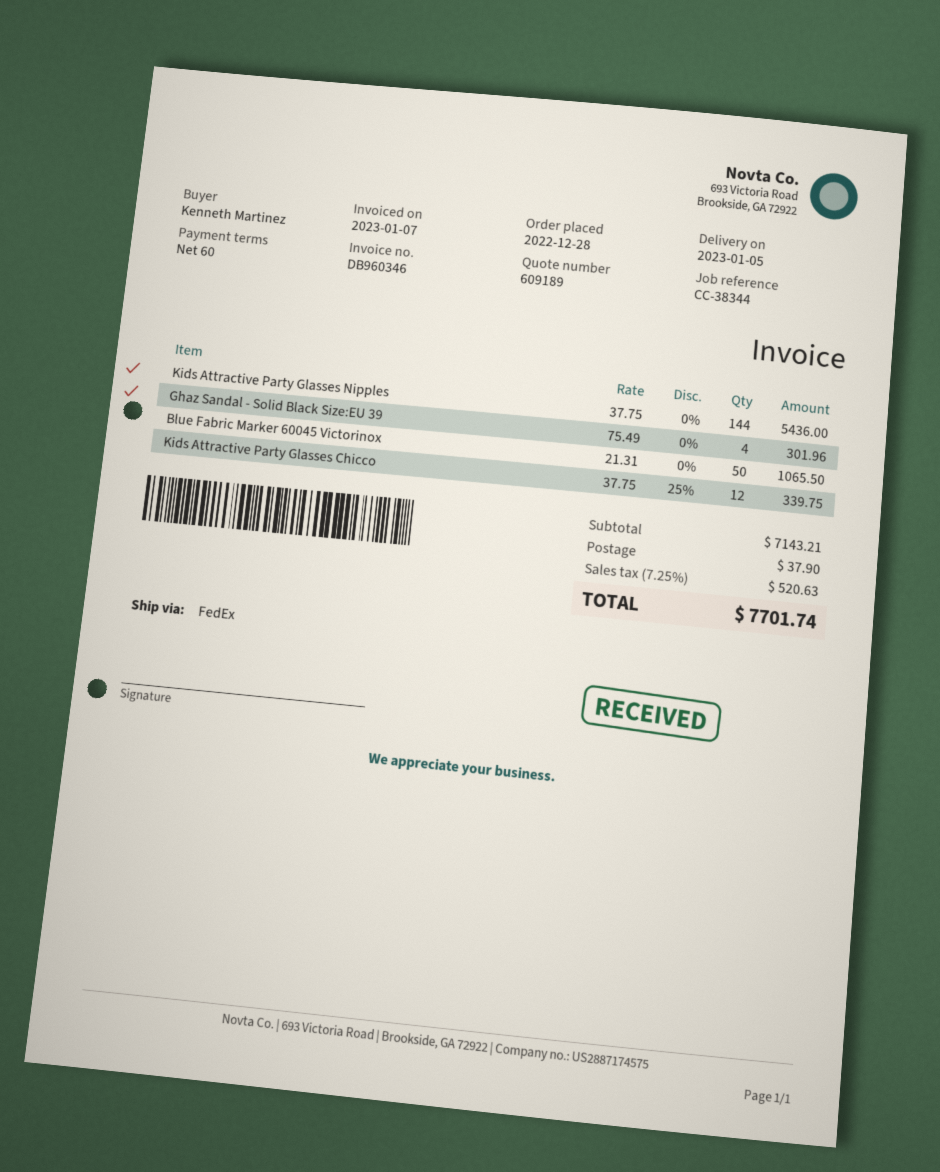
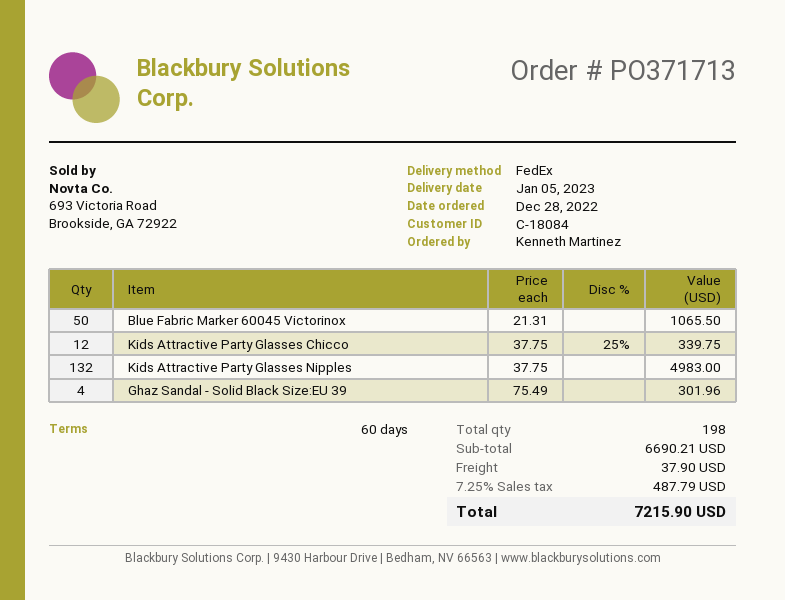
Kids Attractive Party Glasses Nipples: 144 x 37.75 = 5436.00 -> 132 x 37.75 = 4983.00
subtotal: 7143.21 -> 6690.21
tax: 7.25% = 520.63 -> 7.25% = 487.79
total: 7701.74 -> 7215.90

